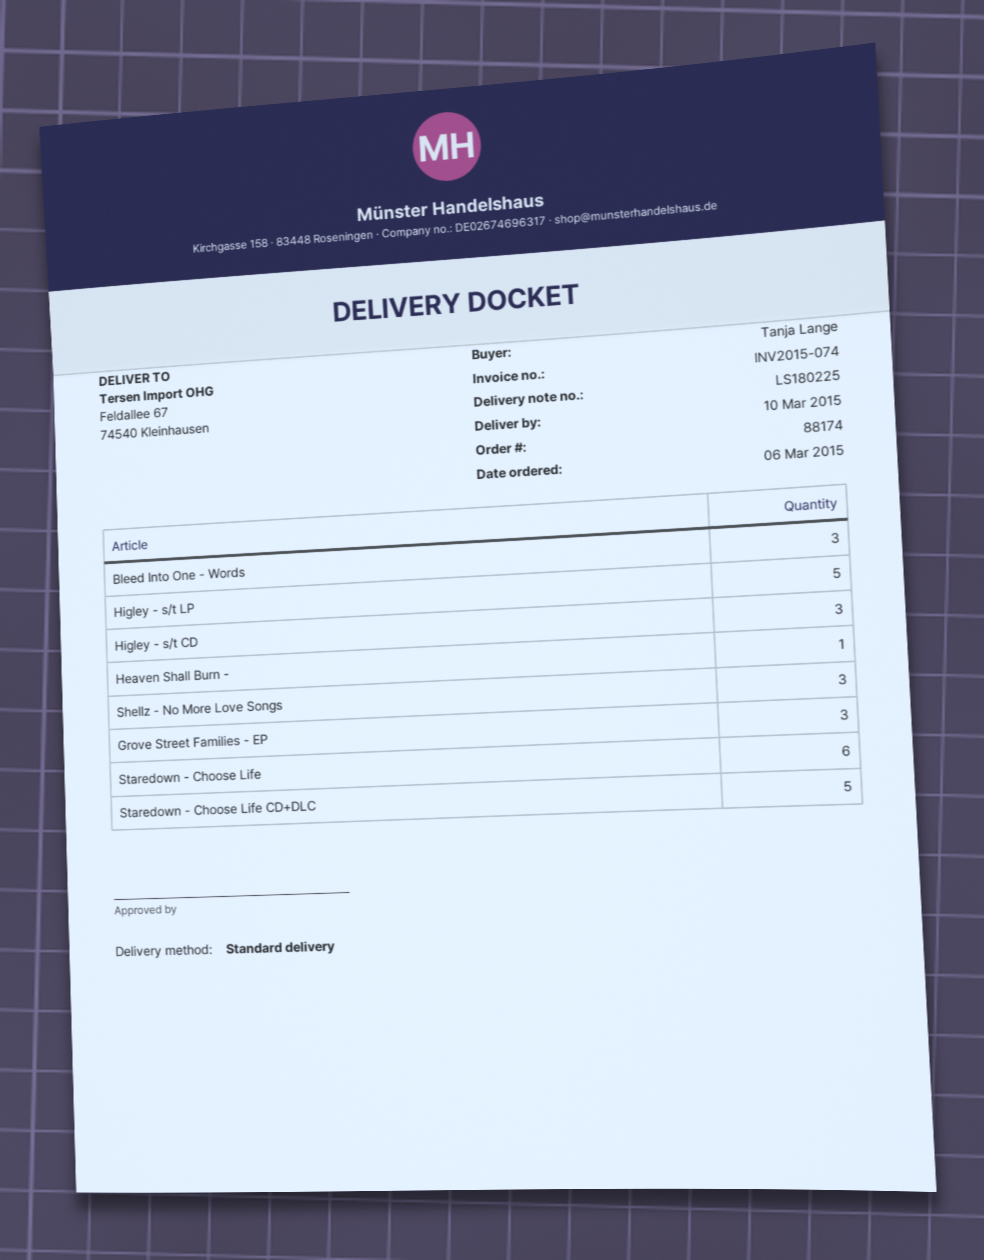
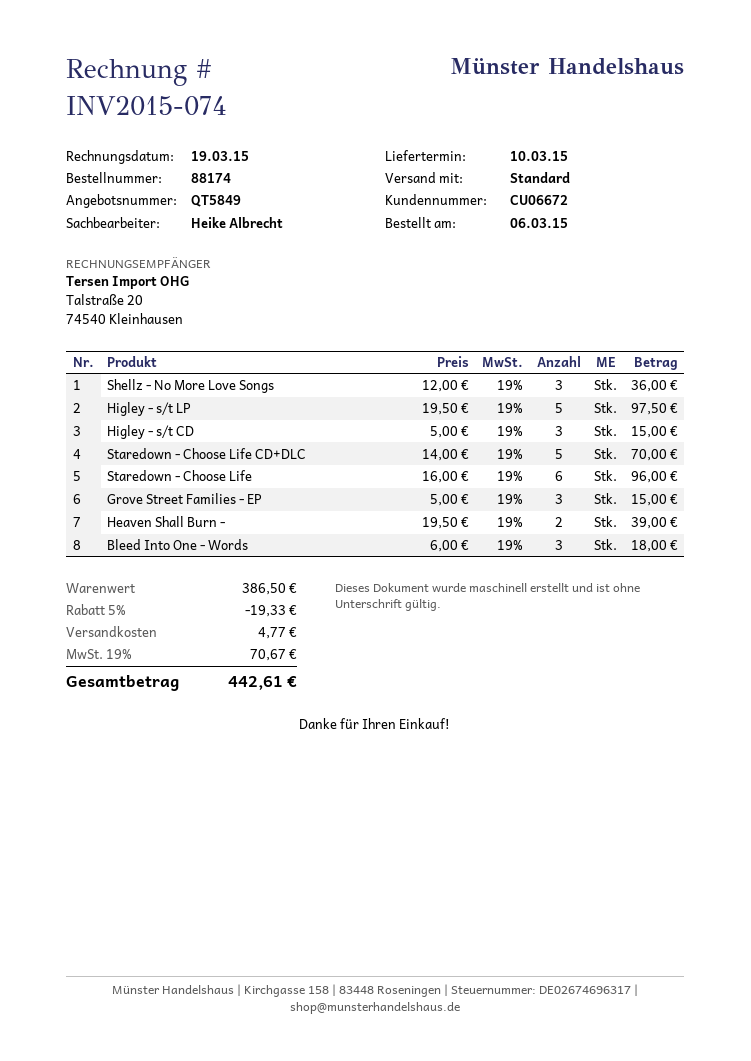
Heaven Shall Burn -: 1 -> 2

